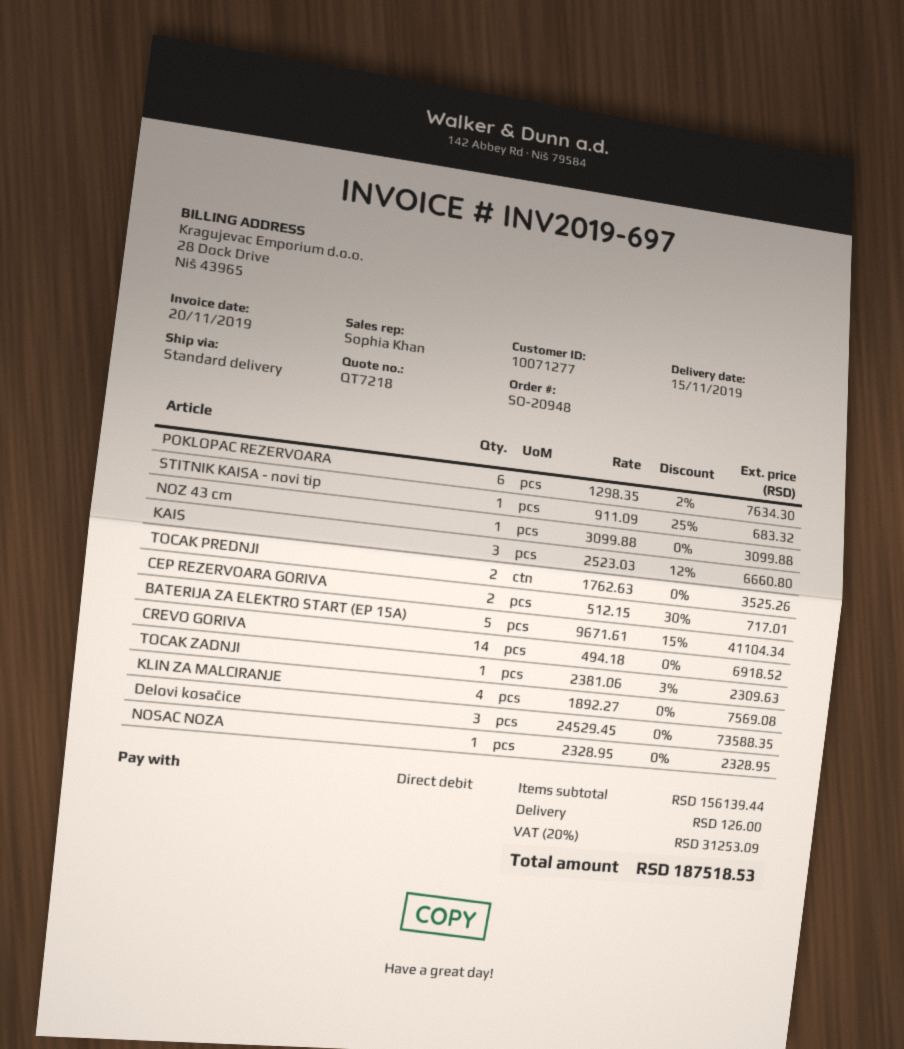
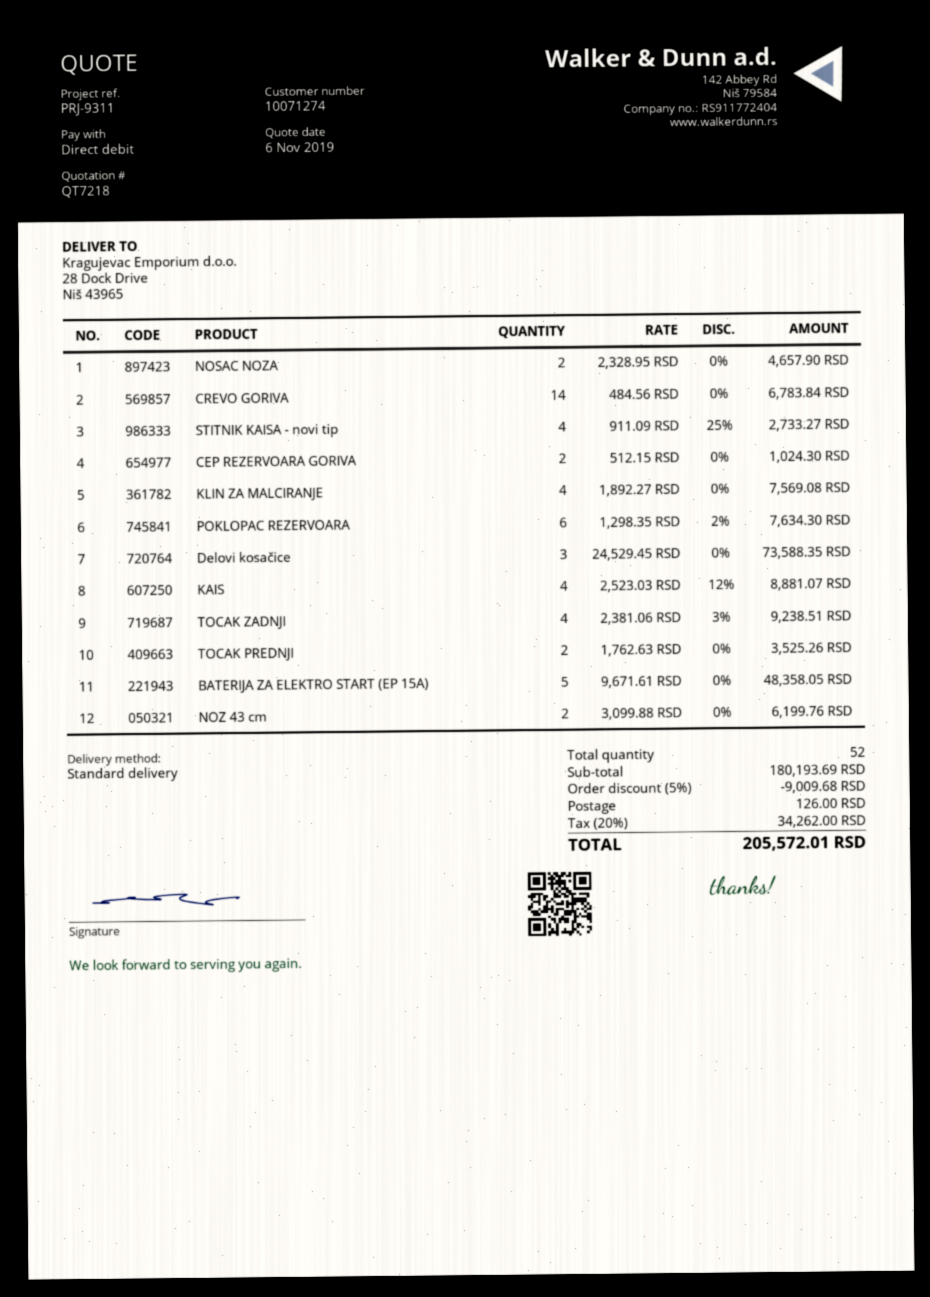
customer number: 10071277 -> 10071274
STITNIK KAISA - novi tip: 1 x 911.09 - 25% = 683.32 -> 4 x 911.09 - 25% = 2733.27
NOZ 43 cm: 1 x 3099.88 = 3099.88 -> 2 x 3099.88 = 6199.76
KAIS: 3 x 2523.03 - 12% = 6660.80 -> 4 x 2523.03 - 12% = 8881.07
CEP REZERVOARA GORIVA: 2 x 512.15 - 30% = 717.01 -> 2 x 512.15 = 1024.30
BATERIJA ZA ELEKTRO START (EP 15A): 5 x 9671.61 - 15% = 41104.34 -> 5 x 9671.61 = 48358.05
CREVO GORIVA: 14 x 494.18 = 6918.52 -> 14 x 484.56 = 6783.84
TOCAK ZADNJI: 1 x 2381.06 - 3% = 2309.63 -> 4 x 2381.06 - 3% = 9238.51
NOSAC NOZA: 1 x 2328.95 = 2328.95 -> 2 x 2328.95 = 4657.90
subtotal: 156139.44 -> 180193.69
discount: none -> 5% = 9009.68
tax: 20% = 31253.09 -> 20% = 34262.00
total: 187518.53 -> 205572.01

